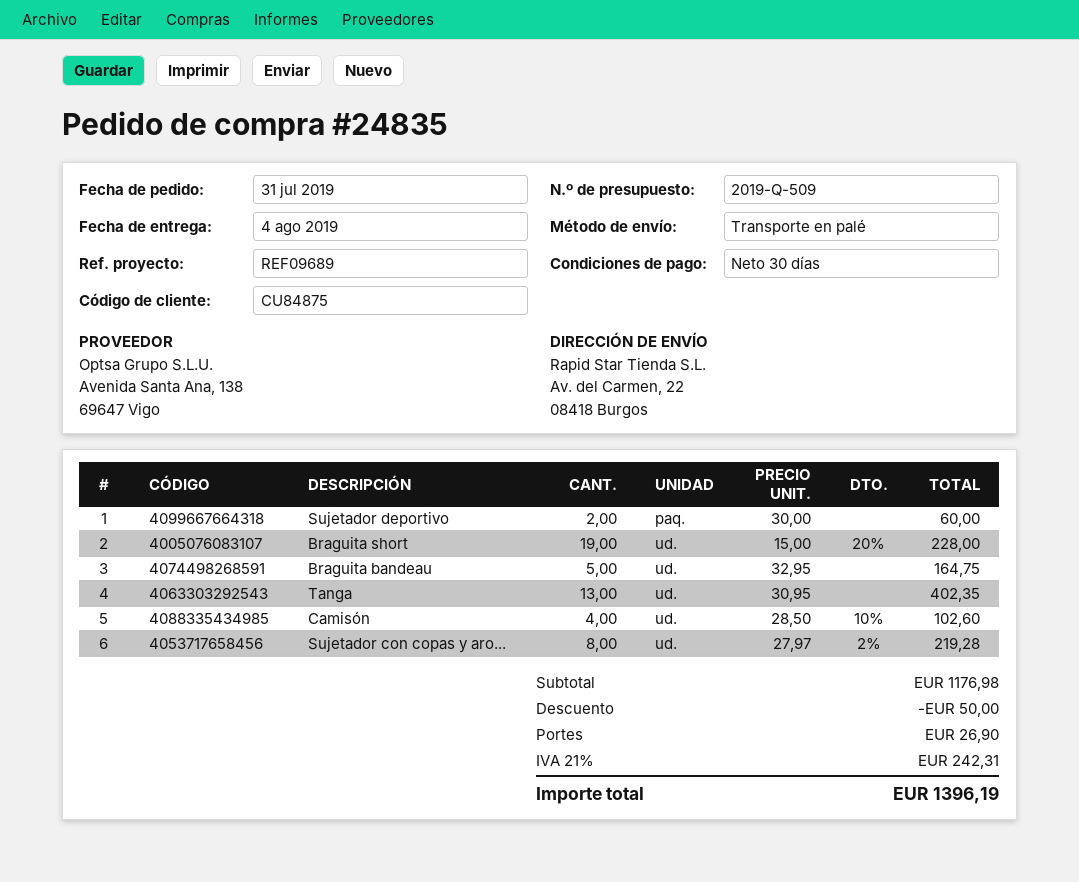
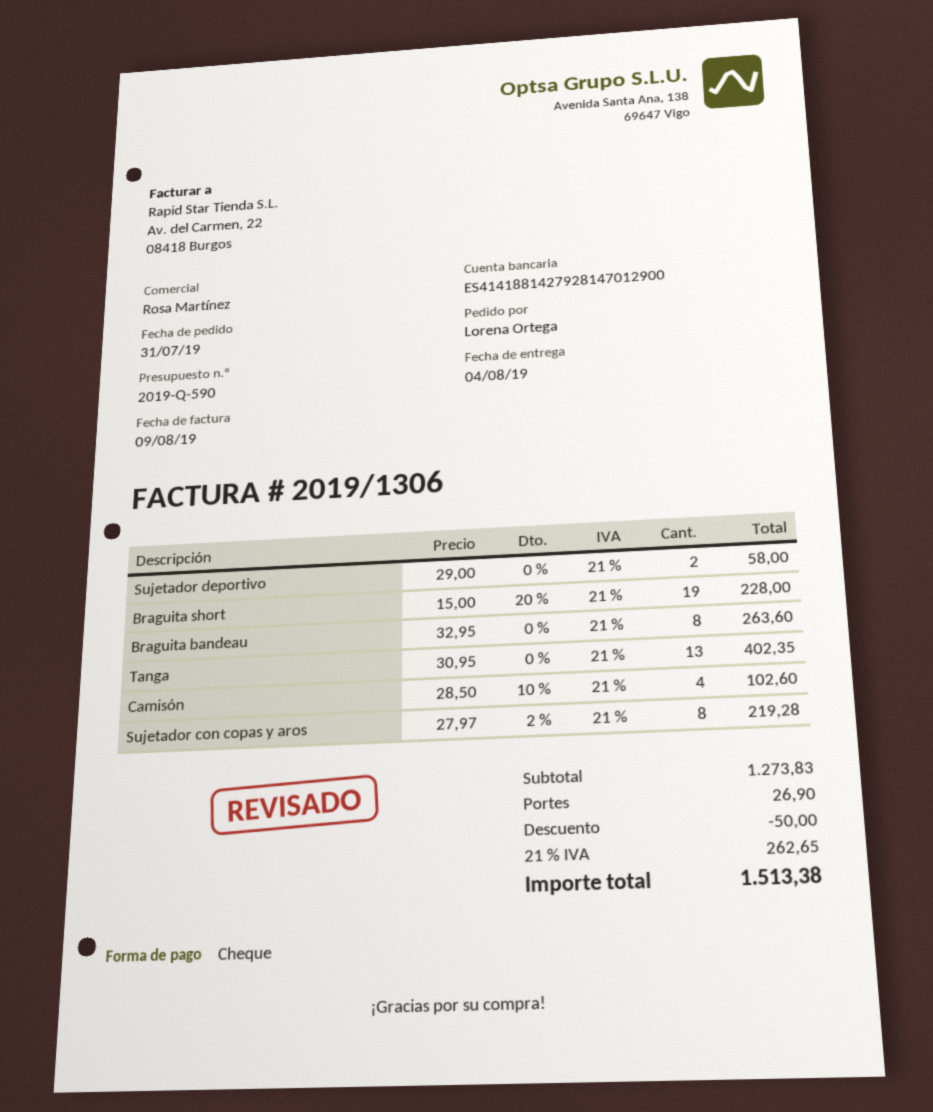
quote number: 2019-Q-509 -> 2019-Q-590
Sujetador deportivo: 2 x 30.00 = 60.00 -> 2 x 29.00 = 58.00
Braguita bandeau: 5 x 32.95 = 164.75 -> 8 x 32.95 = 263.60
subtotal: 1176.98 -> 1273.83
tax: 21% = 242.31 -> 21% = 262.65
total: 1396.19 -> 1513.38

